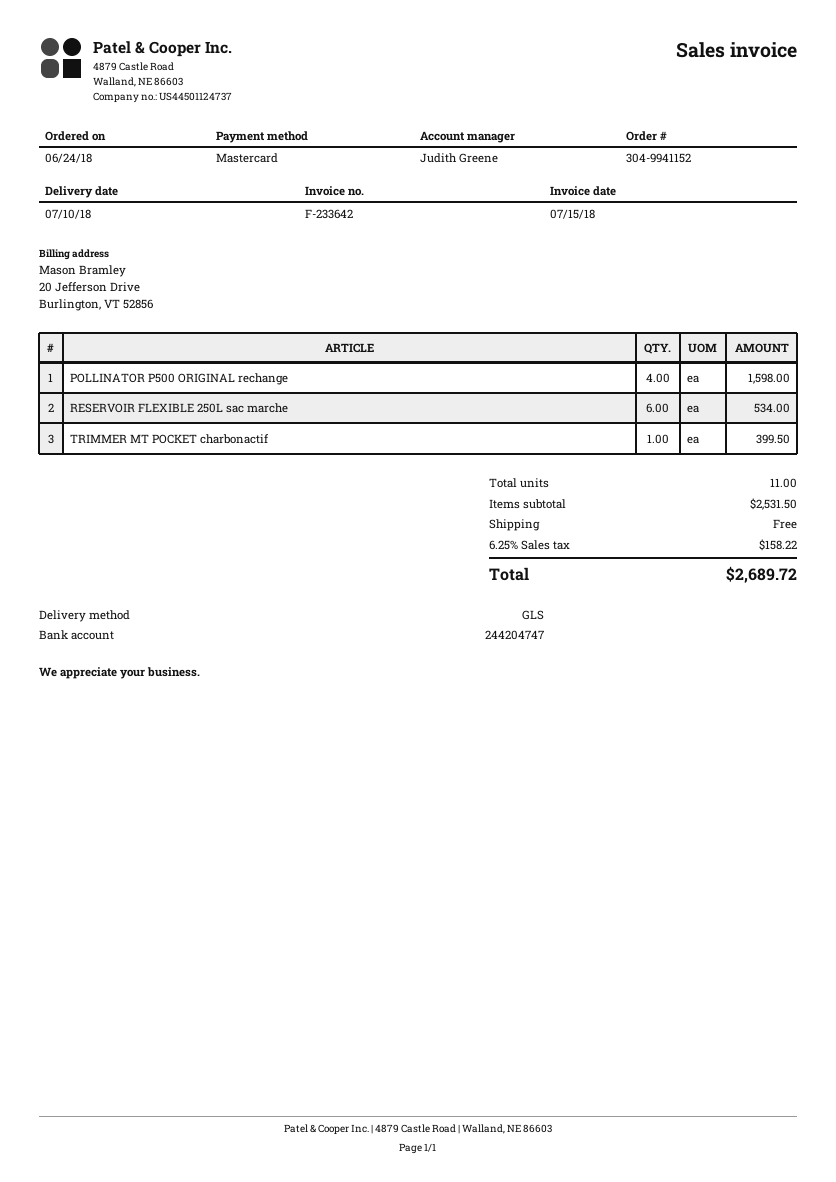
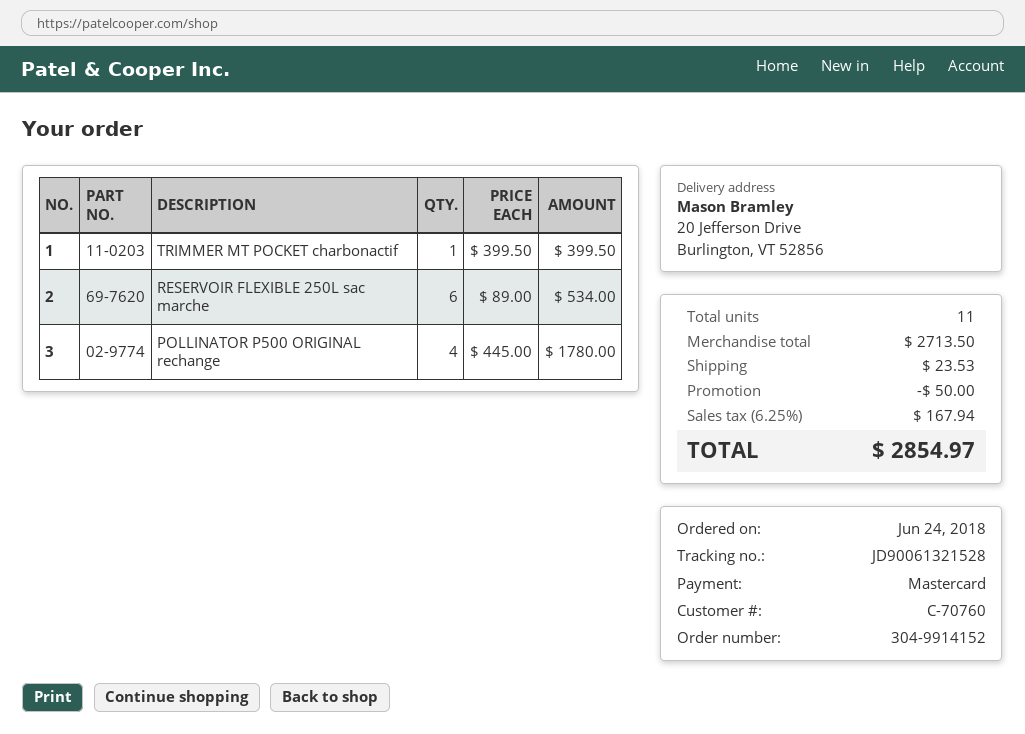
order number: 304-9941152 -> 304-9914152
POLLINATOR P500 ORIGINAL rechange: 4 for 1598.00 -> 4 for 1780.00
subtotal: 2531.50 -> 2713.50
discount: none -> 50.00
shipping: 0.00 -> 23.53
tax: 6.25% = 158.22 -> 6.25% = 167.94
total: 2689.72 -> 2854.97

